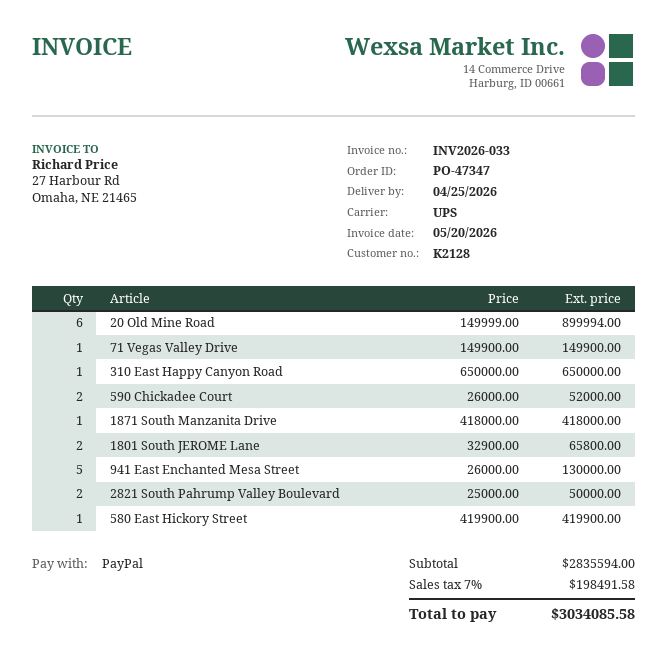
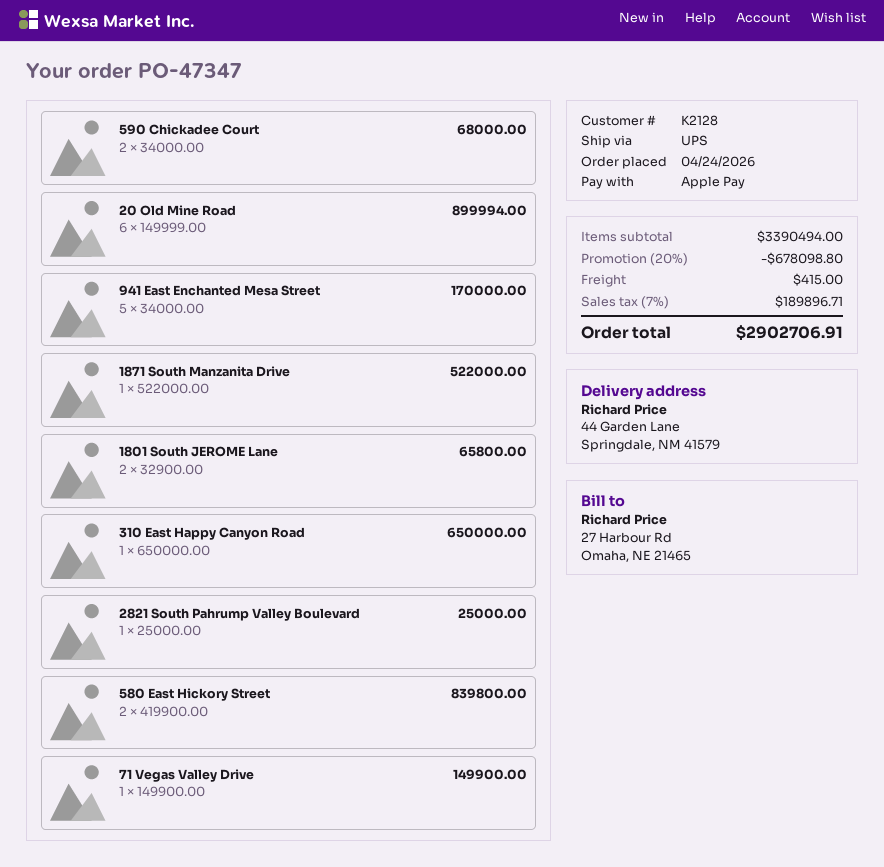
payment method: PayPal -> Apple Pay
590 Chickadee Court: 2 x 26000.00 = 52000.00 -> 2 x 34000.00 = 68000.00
1871 South Manzanita Drive: 1 x 418000.00 = 418000.00 -> 1 x 522000.00 = 522000.00
941 East Enchanted Mesa Street: 5 x 26000.00 = 130000.00 -> 5 x 34000.00 = 170000.00
2821 South Pahrump Valley Boulevard: 2 x 25000.00 = 50000.00 -> 1 x 25000.00 = 25000.00
580 East Hickory Street: 1 x 419900.00 = 419900.00 -> 2 x 419900.00 = 839800.00
subtotal: 2835594.00 -> 3390494.00
discount: none -> 20% = 678098.80
shipping: none -> 415.00
tax: 7% = 198491.58 -> 7% = 189896.71
total: 3034085.58 -> 2902706.91

